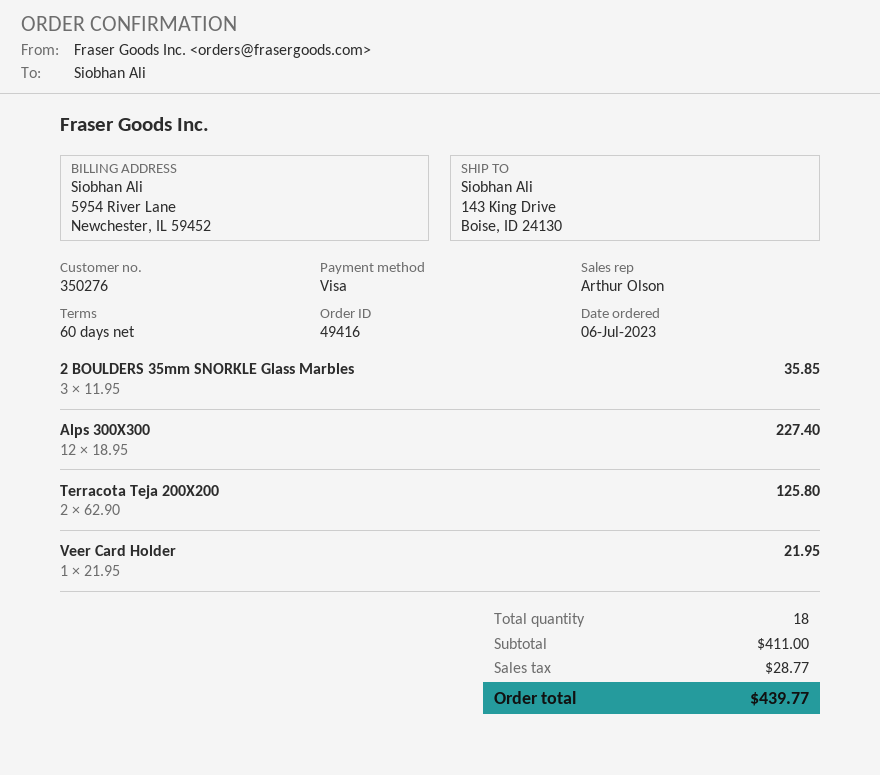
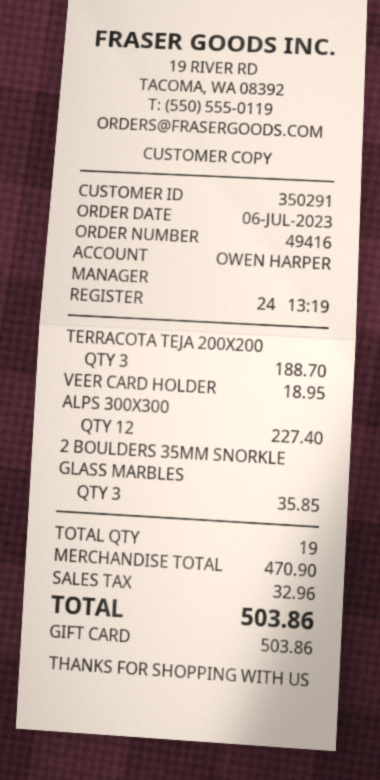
customer number: 350276 -> 350291
sales rep: Arthur Olson -> OWEN HARPER
payment method: Visa -> gift card
Terracota Teja 200X200: 2 for 125.80 -> 3 for 188.70
Veer Card Holder: 1 for 21.95 -> 1 for 18.95
total quantity: 18 -> 19
subtotal: 411.00 -> 470.90
tax: 28.77 -> 32.96
total: 439.77 -> 503.86

